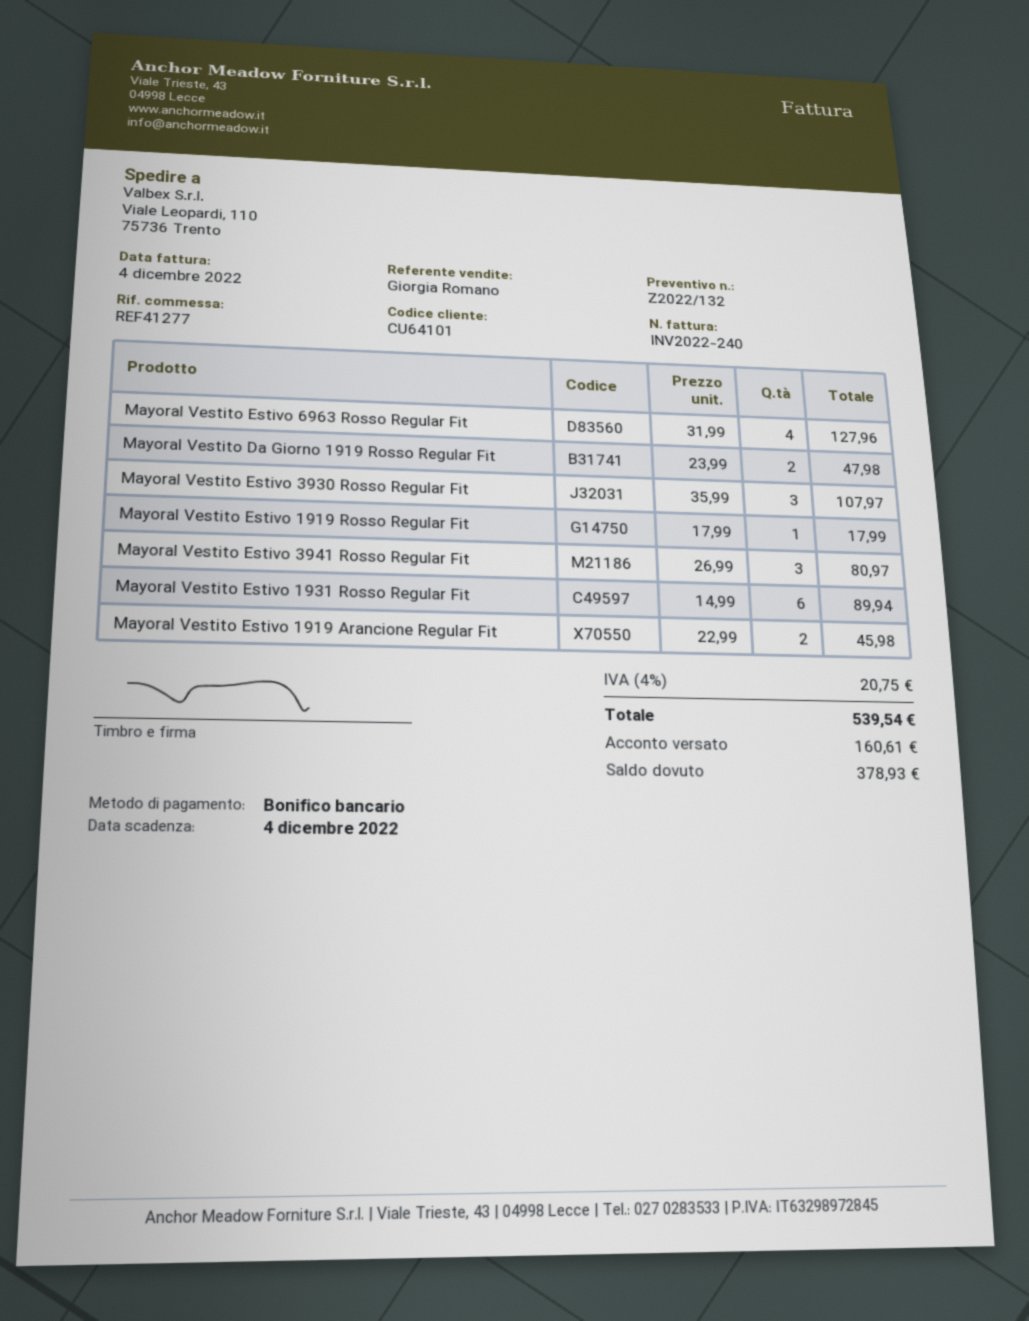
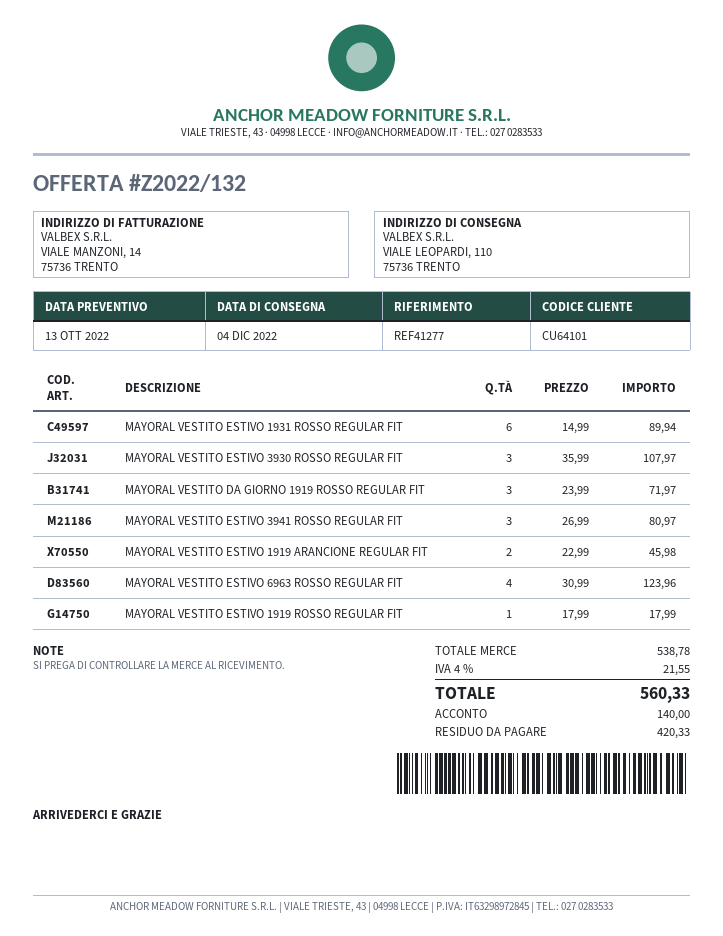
Mayoral Vestito Estivo 6963 Rosso Regular Fit: 4 x 31.99 = 127.96 -> 4 x 30.99 = 123.96
Mayoral Vestito Da Giorno 1919 Rosso Regular Fit: 2 x 23.99 = 47.98 -> 3 x 23.99 = 71.97
tax: 4% = 20.75 -> 4% = 21.55
total: 539.54 -> 560.33
deposit: 160.61 -> 140.00
balance: 378.93 -> 420.33

